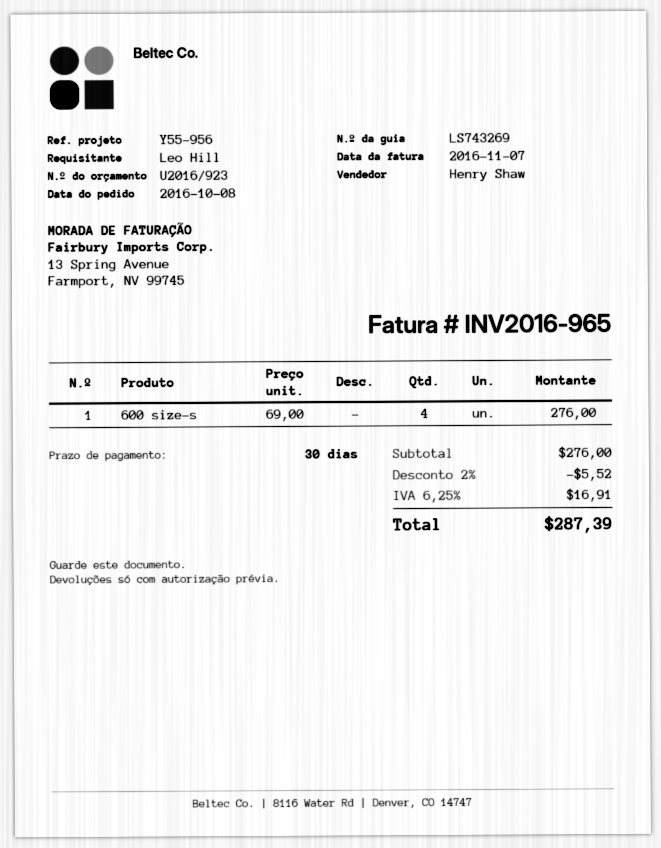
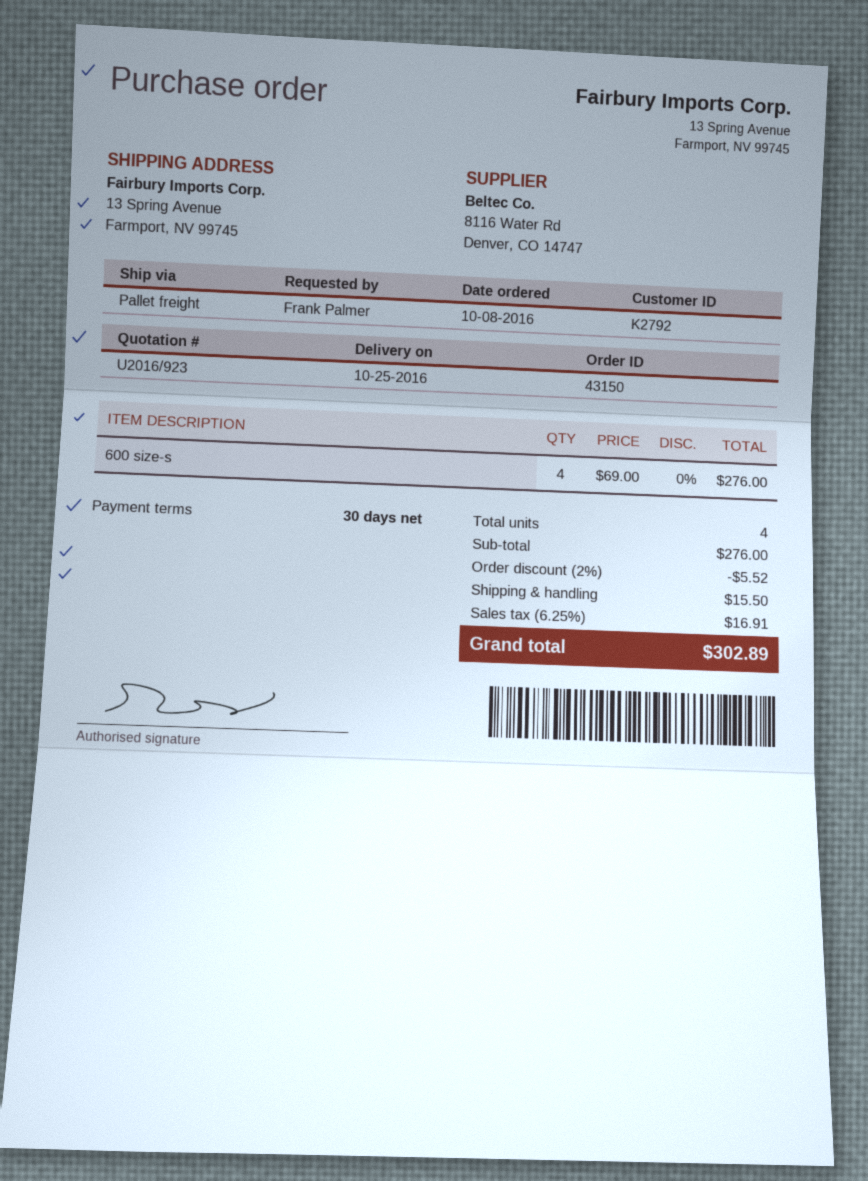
ordered by: Leo Hill -> Frank Palmer
shipping: none -> 15.50
total: 287.39 -> 302.89

